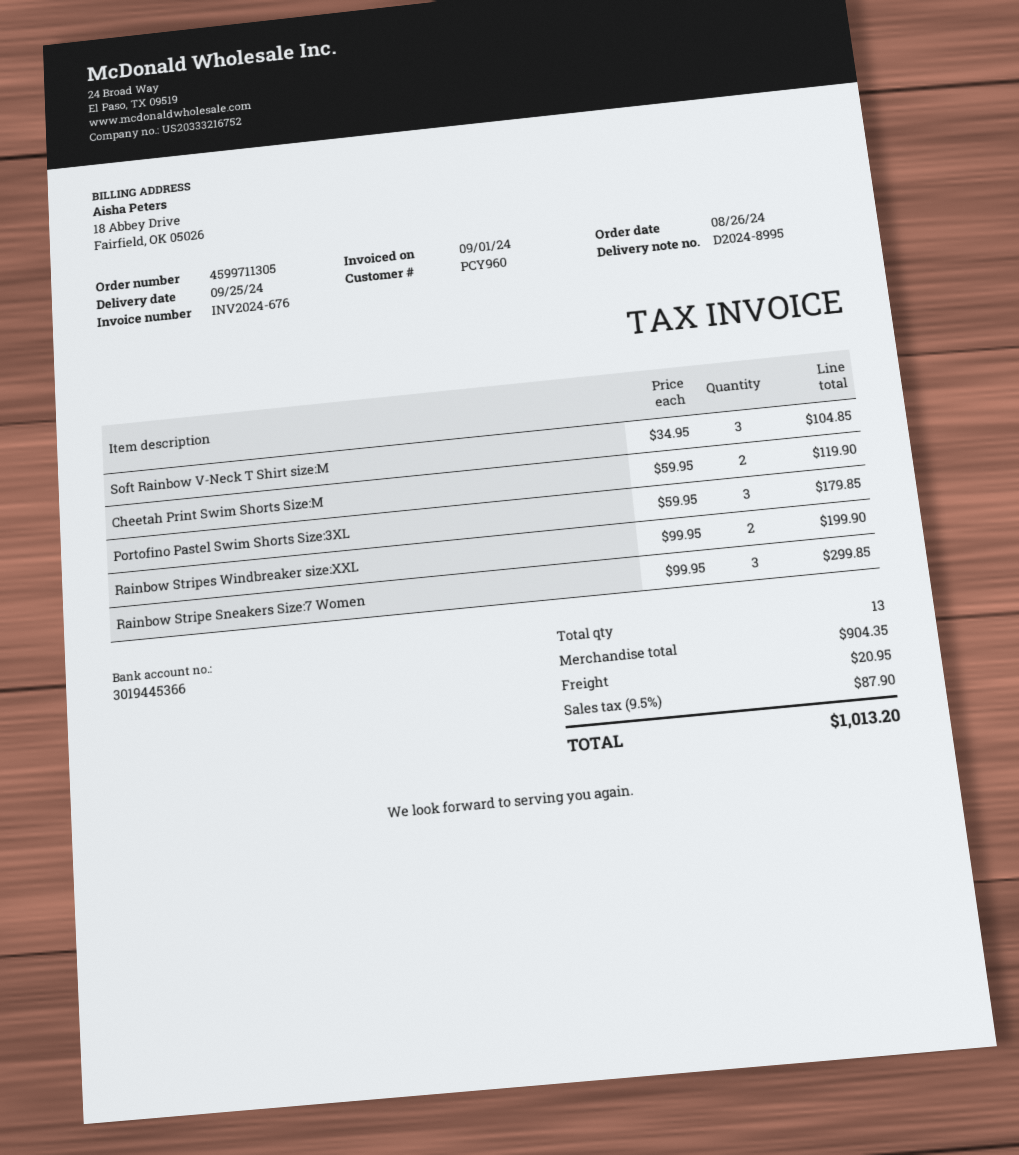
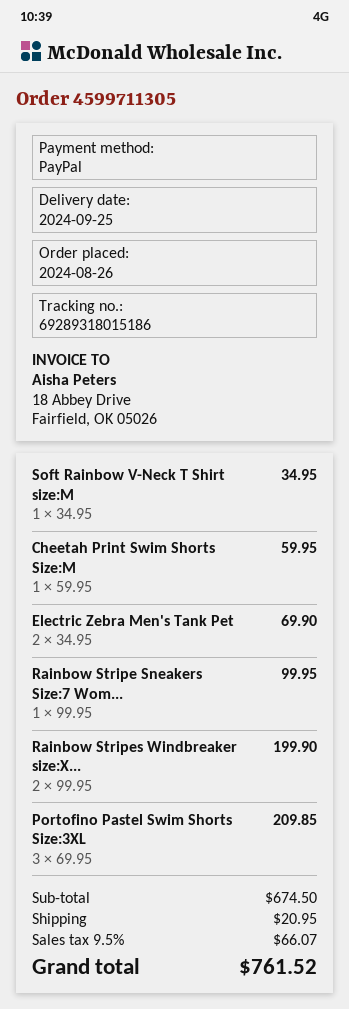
Soft Rainbow V-Neck T Shirt size:M: 3 x 34.95 = 104.85 -> 1 x 34.95 = 34.95
Cheetah Print Swim Shorts Size:M: 2 x 59.95 = 119.90 -> 1 x 59.95 = 59.95
Portofino Pastel Swim Shorts Size:3XL: 3 x 59.95 = 179.85 -> 3 x 69.95 = 209.85
Rainbow Stripe Sneakers Size:7 Women: 3 x 99.95 = 299.85 -> 1 x 99.95 = 99.95
Electric Zebra Men's Tank Pet: none -> 2 x 34.95 = 69.90
subtotal: 904.35 -> 674.50
tax: 9.5% = 87.90 -> 9.5% = 66.07
total: 1013.20 -> 761.52

